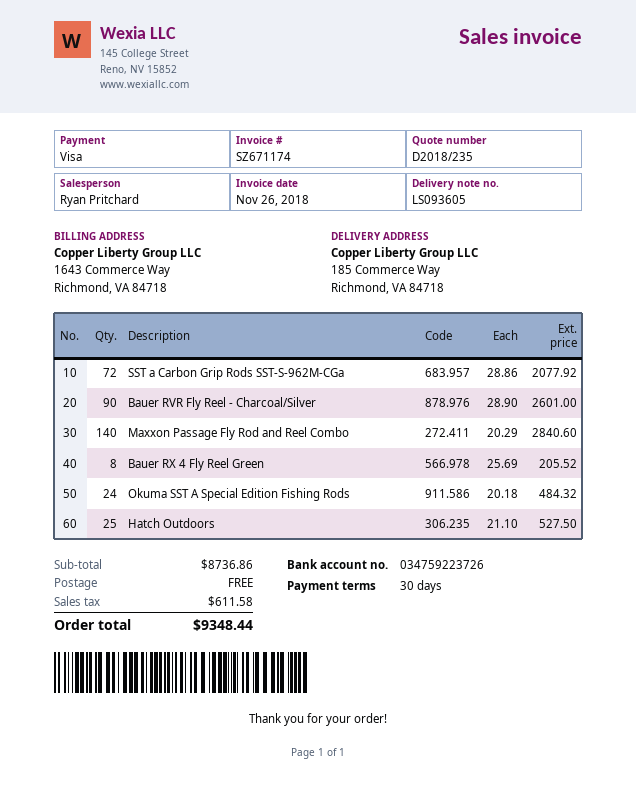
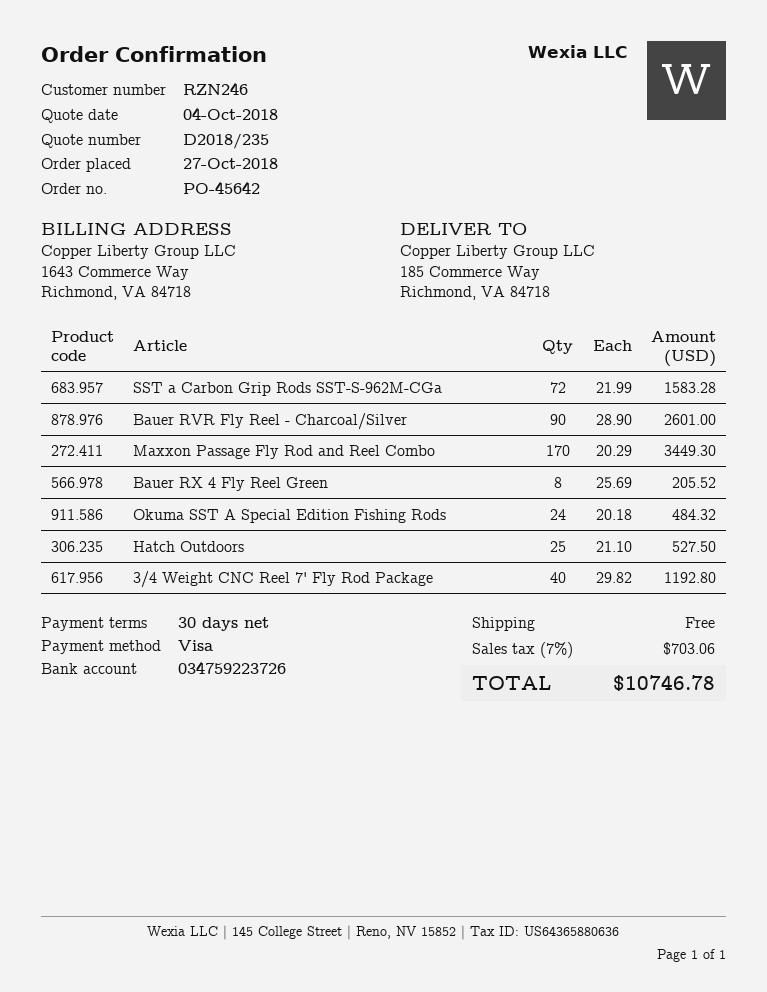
SST a Carbon Grip Rods SST-S-962M-CGa: 72 x 28.86 = 2077.92 -> 72 x 21.99 = 1583.28
Maxxon Passage Fly Rod and Reel Combo: 140 x 20.29 = 2840.60 -> 170 x 20.29 = 3449.30
3/4 Weight CNC Reel 7' Fly Rod Package: none -> 40 x 29.82 = 1192.80
tax: 611.58 -> 703.06
total: 9348.44 -> 10746.78

